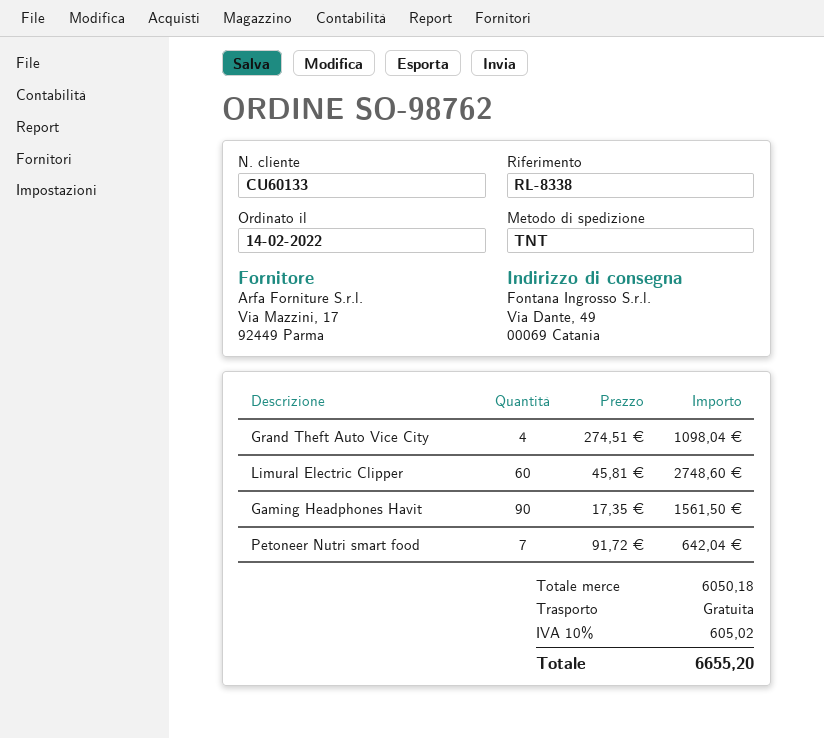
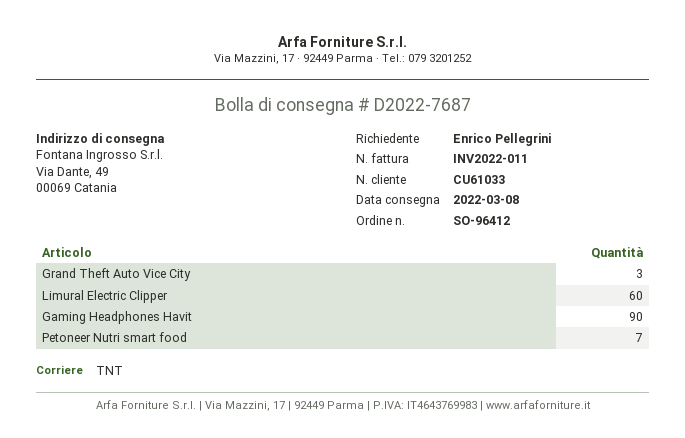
order number: SO-98762 -> SO-96412
customer number: CU60133 -> CU61033
Grand Theft Auto Vice City: 4 -> 3

